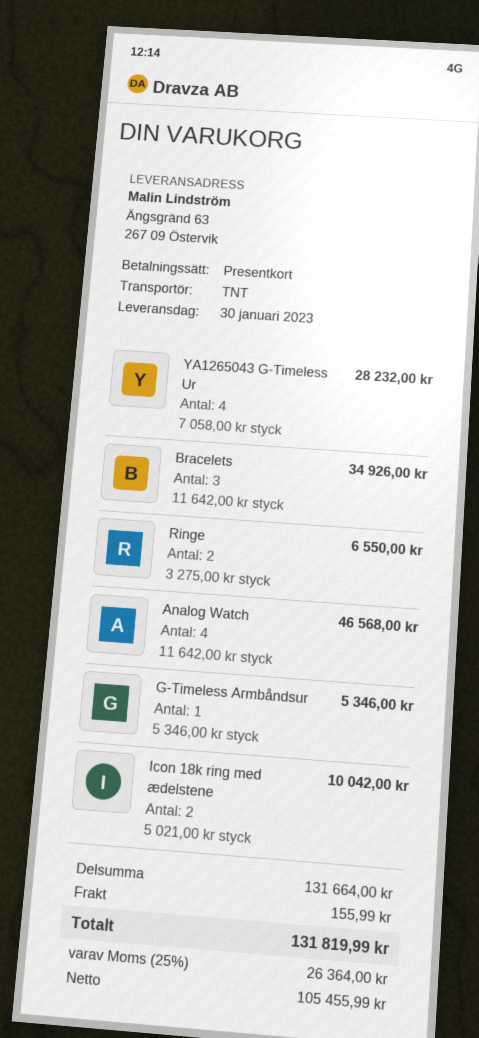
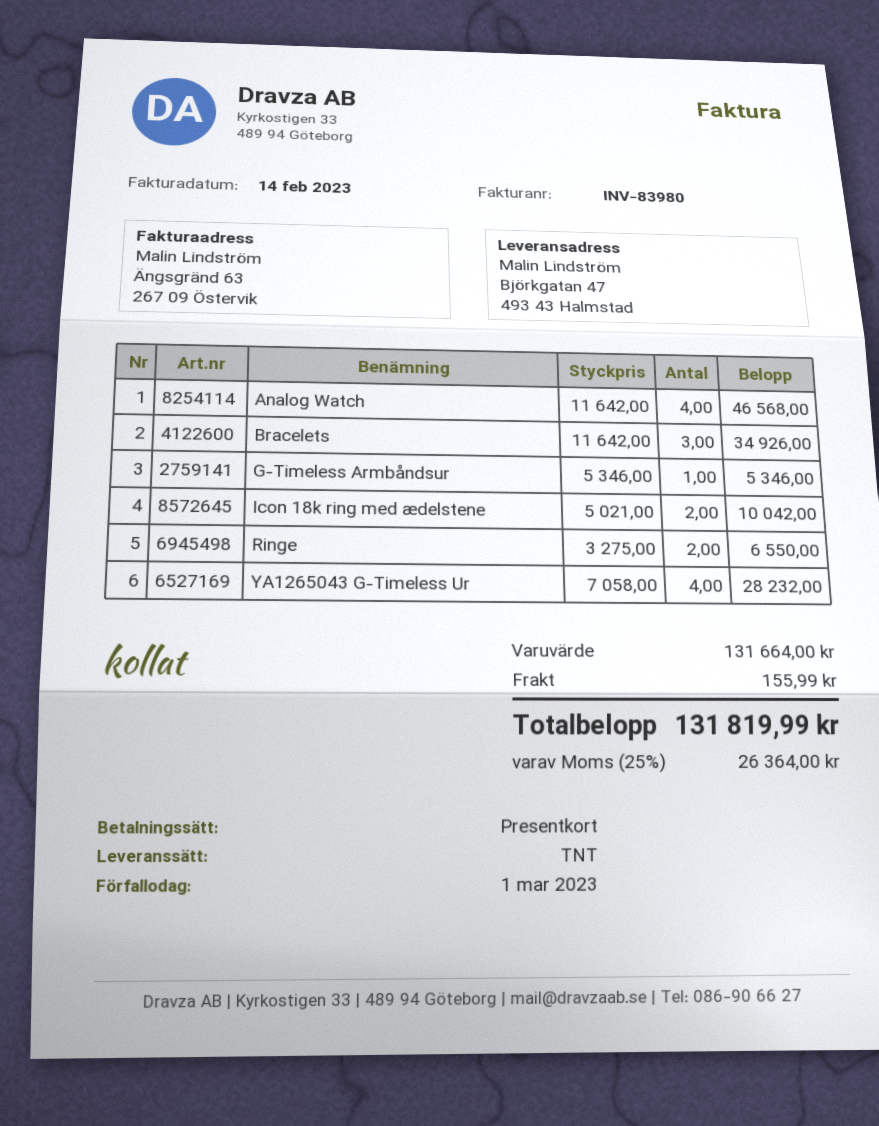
ship to: Ängsgränd 63, 267 09 Östervik -> Björkgatan 47, 493 43 Halmstad

